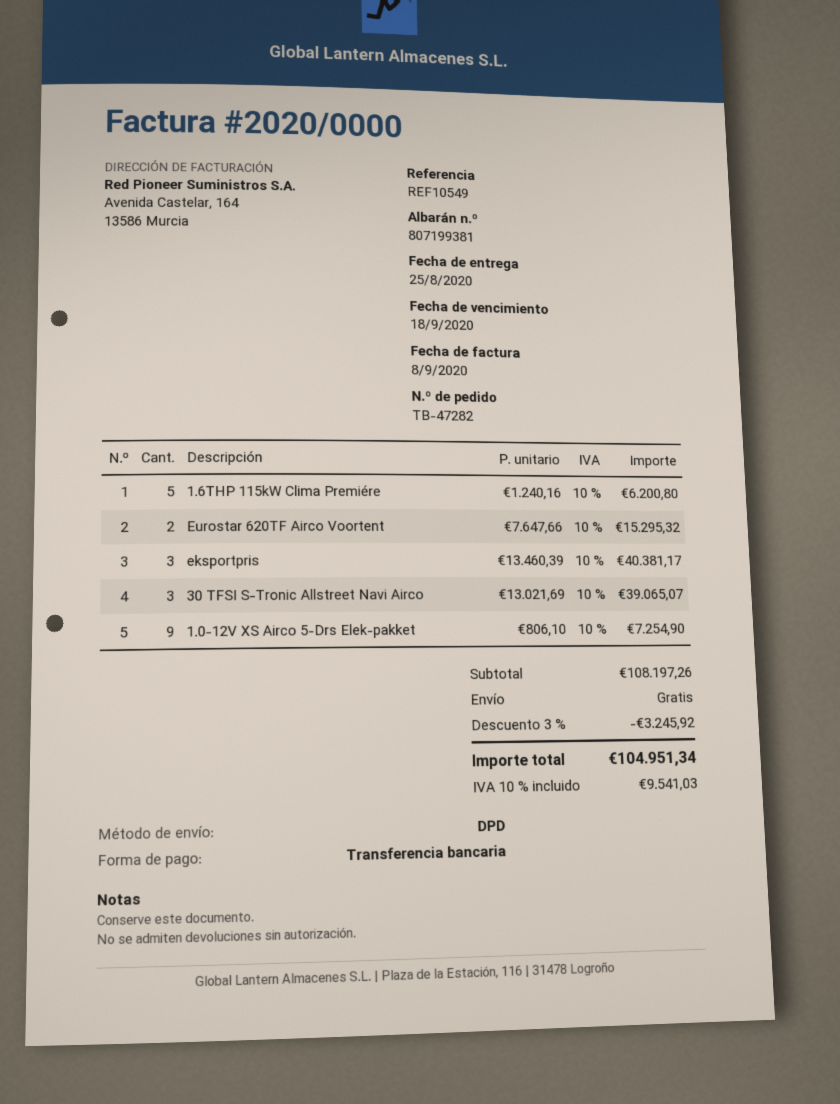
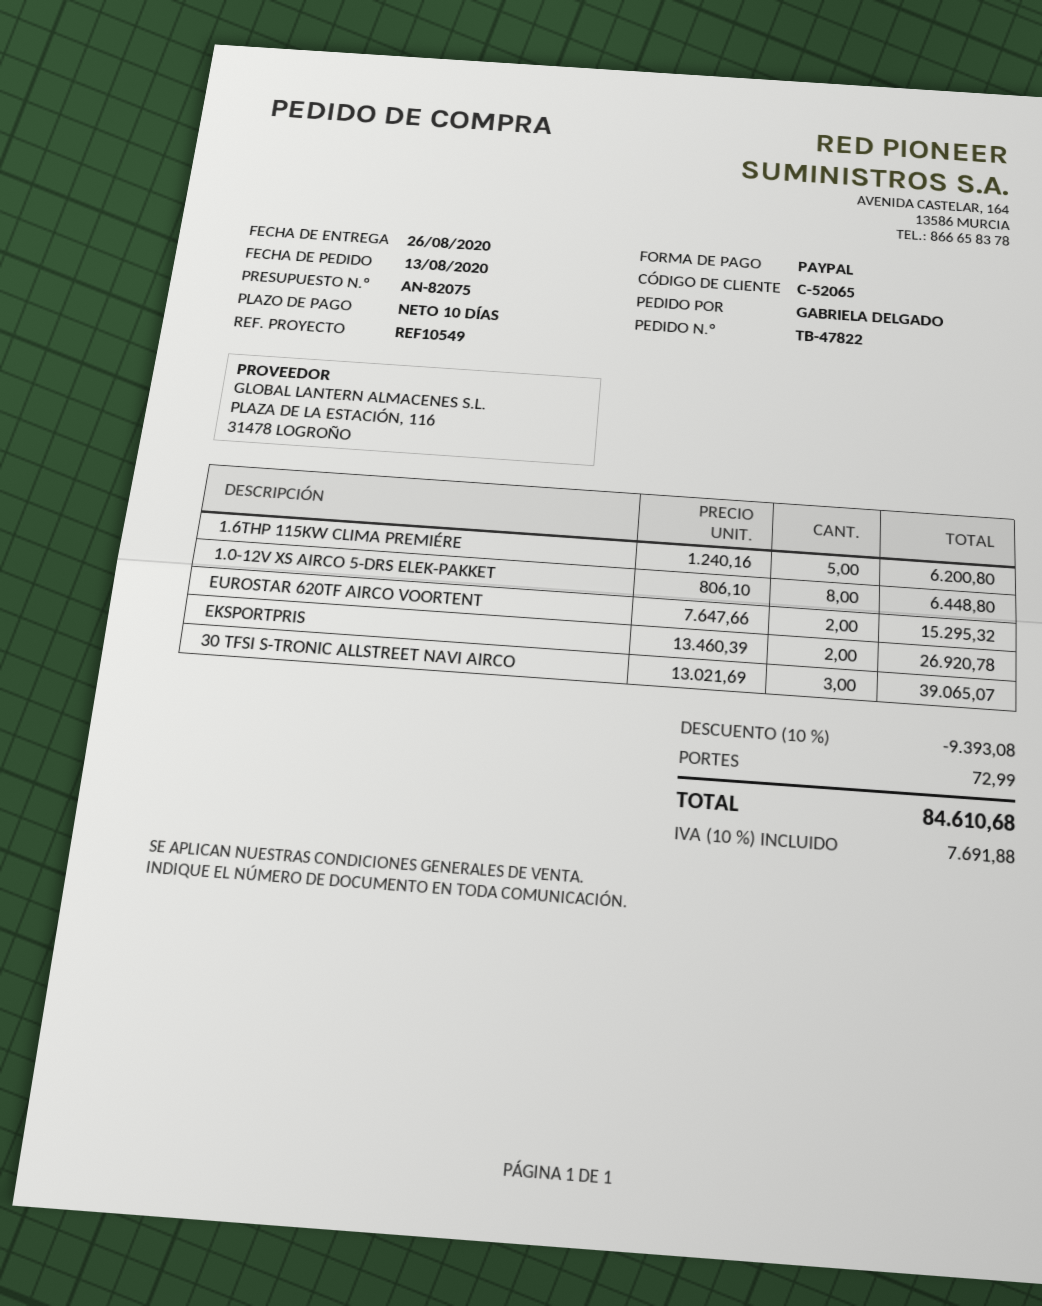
order number: TB-47282 -> TB-47822
delivery date: 2020-08-25 -> 2020-08-26
payment method: bank transfer -> PayPal
eksportpris: 3 x 13460.39 = 40381.17 -> 2 x 13460.39 = 26920.78
1.0-12V XS Airco 5-Drs Elek-pakket: 9 x 806.10 = 7254.90 -> 8 x 806.10 = 6448.80
discount: 3% = 3245.92 -> 10% = 9393.08
shipping: 0.00 -> 72.99
tax: 10% = 9541.03 -> 10% = 7691.88
total: 104951.34 -> 84610.68

